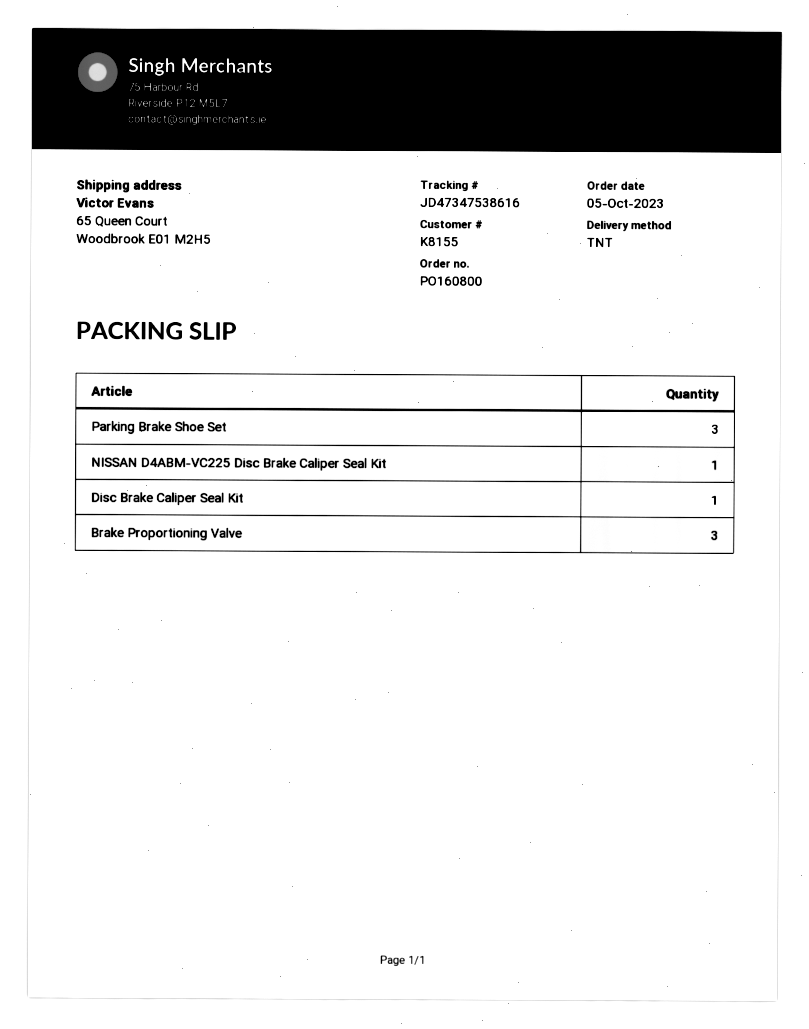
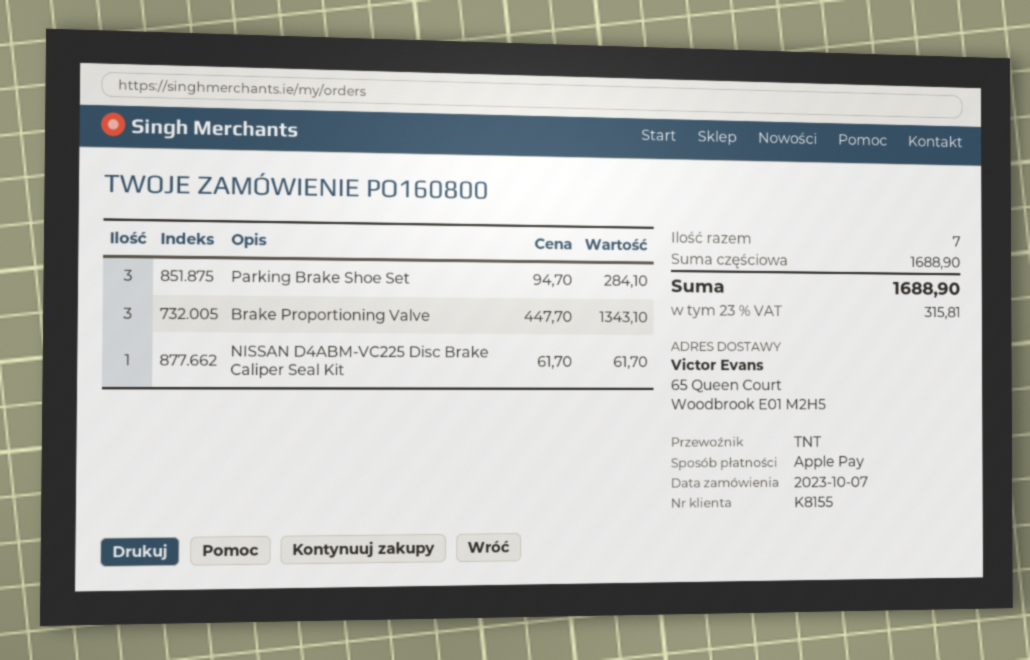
order date: 2023-10-05 -> 2023-10-07
Disc Brake Caliper Seal Kit: 1 -> none

